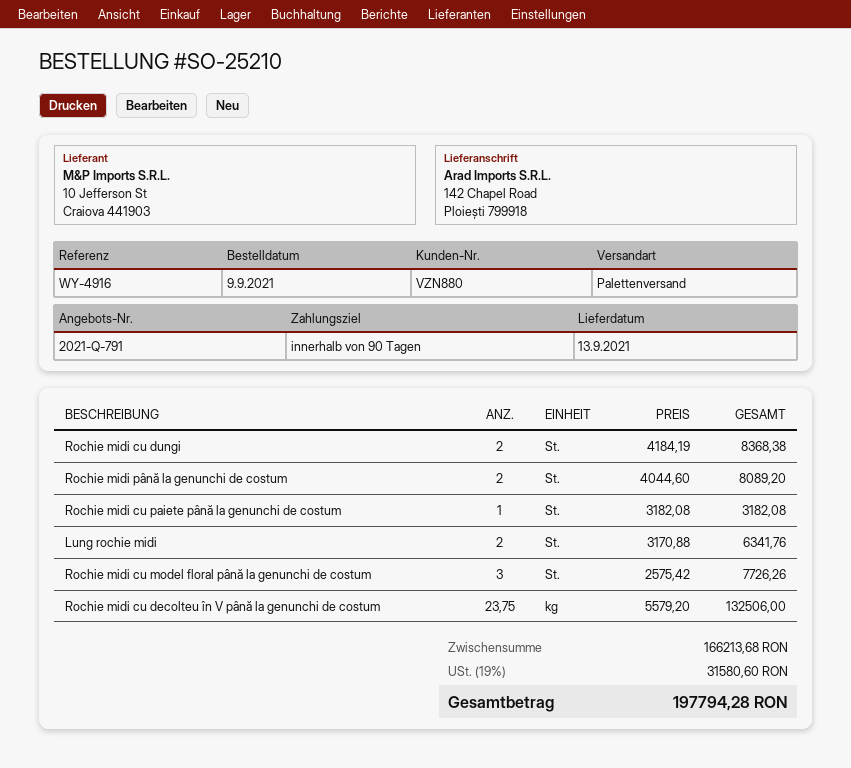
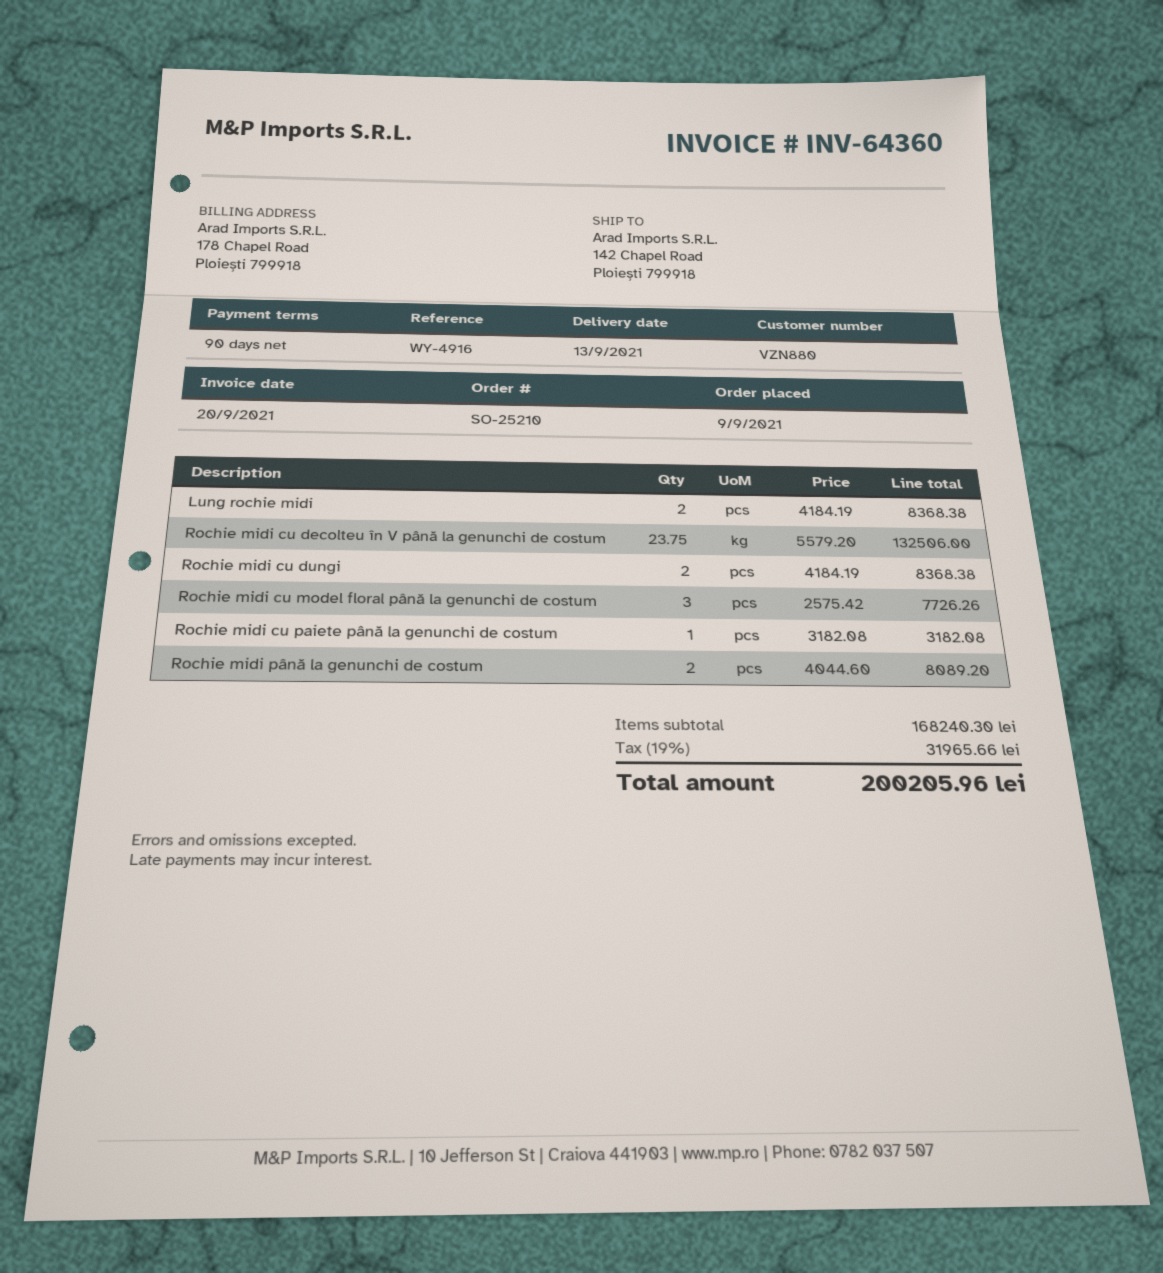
Lung rochie midi: 2 x 3170.88 = 6341.76 -> 2 x 4184.19 = 8368.38
subtotal: 166213.68 -> 168240.30
tax: 19% = 31580.60 -> 19% = 31965.66
total: 197794.28 -> 200205.96

